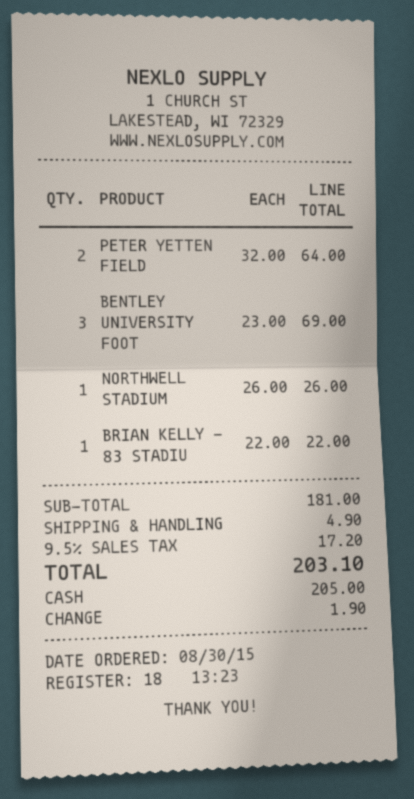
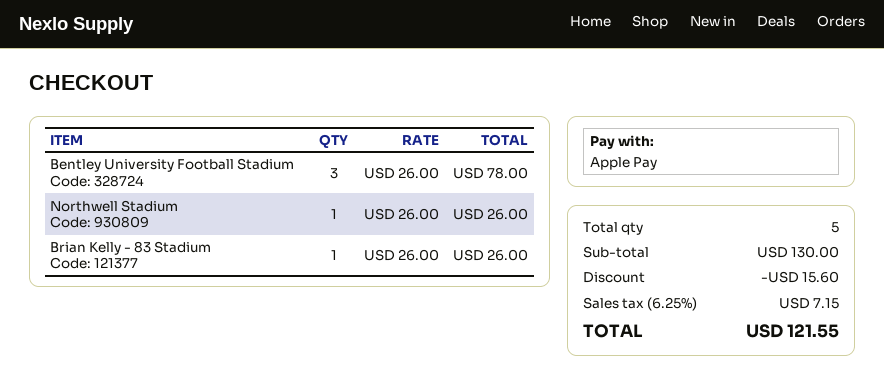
payment method: cash -> Apple Pay
PETER YETTEN FIELD: 2 x 32.00 = 64.00 -> none
BENTLEY UNIVERSITY FOOT: 3 x 23.00 = 69.00 -> 3 x 26.00 = 78.00
BRIAN KELLY - 83 STADIU: 1 x 22.00 = 22.00 -> 1 x 26.00 = 26.00
subtotal: 181.00 -> 130.00
discount: none -> 15.60
shipping: 4.90 -> none
tax: 9.5% = 17.20 -> 6.25% = 7.15
total: 203.10 -> 121.55

